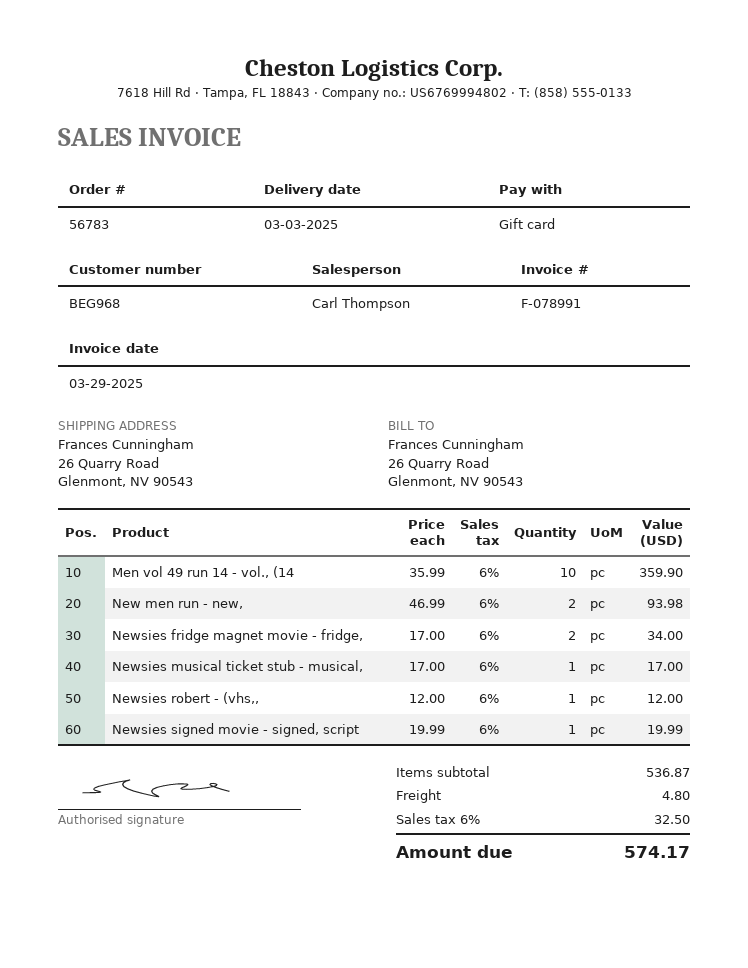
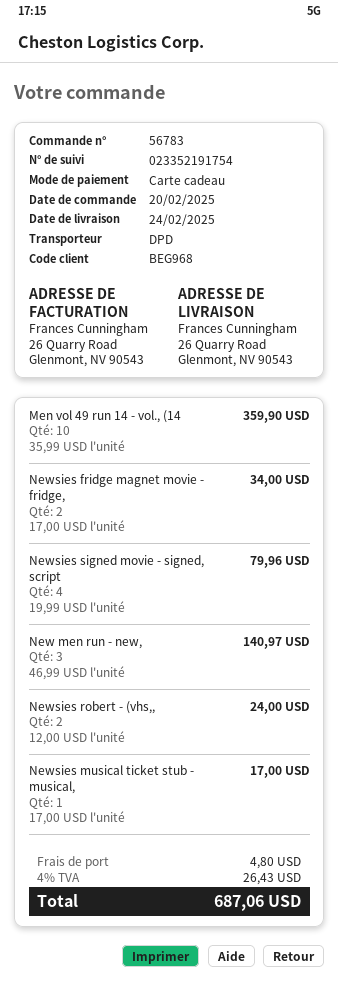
delivery date: 2025-03-03 -> 2025-02-24
New men run - new,: 2 x 46.99 = 93.98 -> 3 x 46.99 = 140.97
Newsies robert - (vhs,,: 1 x 12.00 = 12.00 -> 2 x 12.00 = 24.00
Newsies signed movie - signed, script: 1 x 19.99 = 19.99 -> 4 x 19.99 = 79.96
tax: 6% = 32.50 -> 4% = 26.43
total: 574.17 -> 687.06

